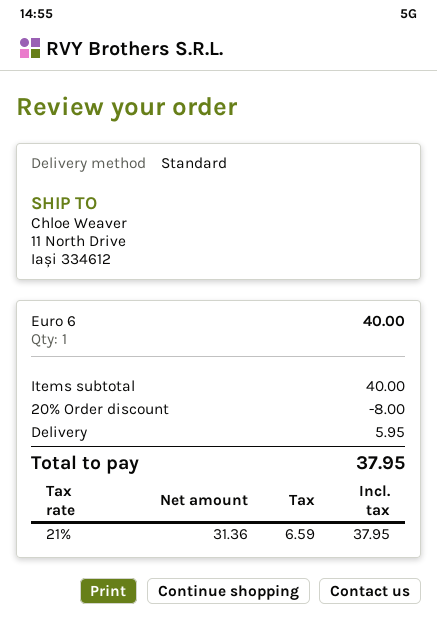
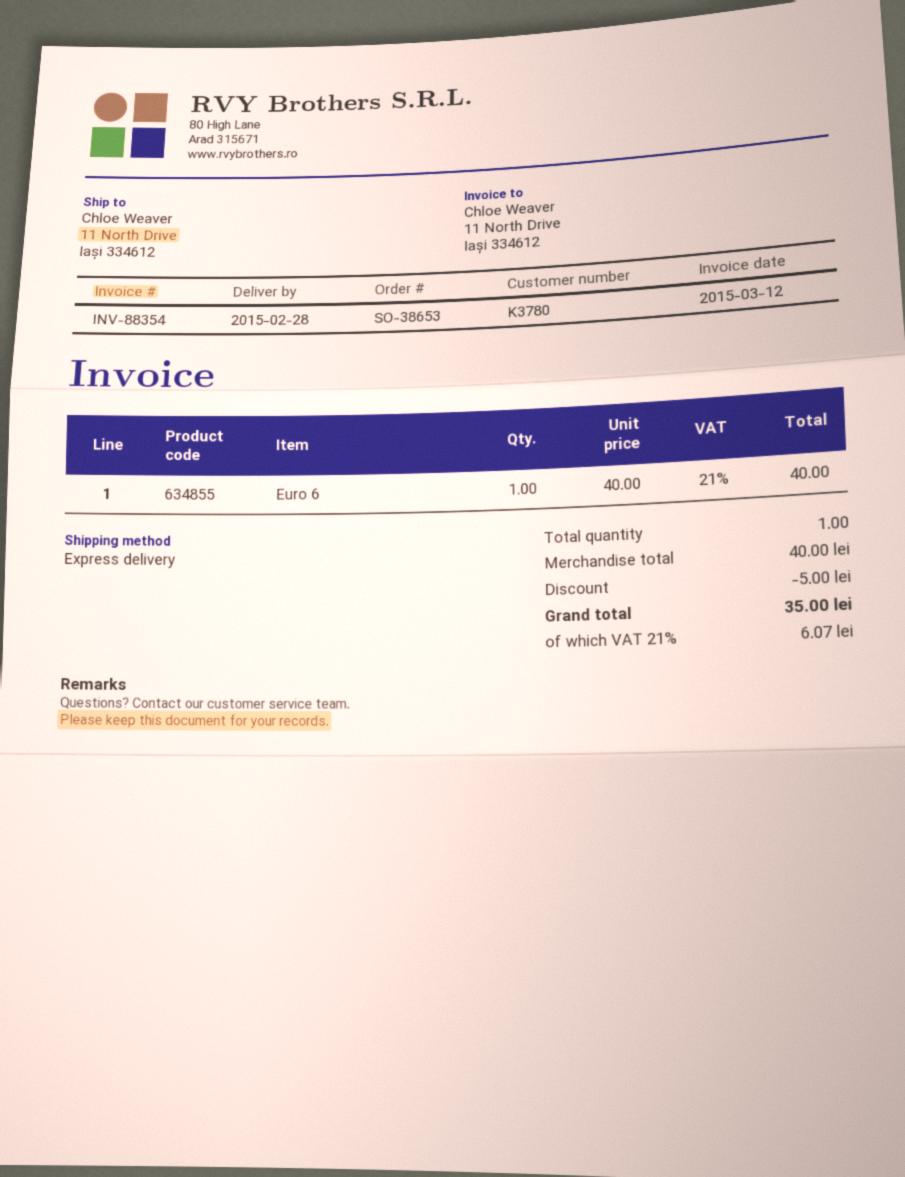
shipping method: standard -> express
discount: 8.00 -> 5.00
shipping: 5.95 -> none
tax: 21% = 6.59 -> 21% = 6.07
total: 37.95 -> 35.00

